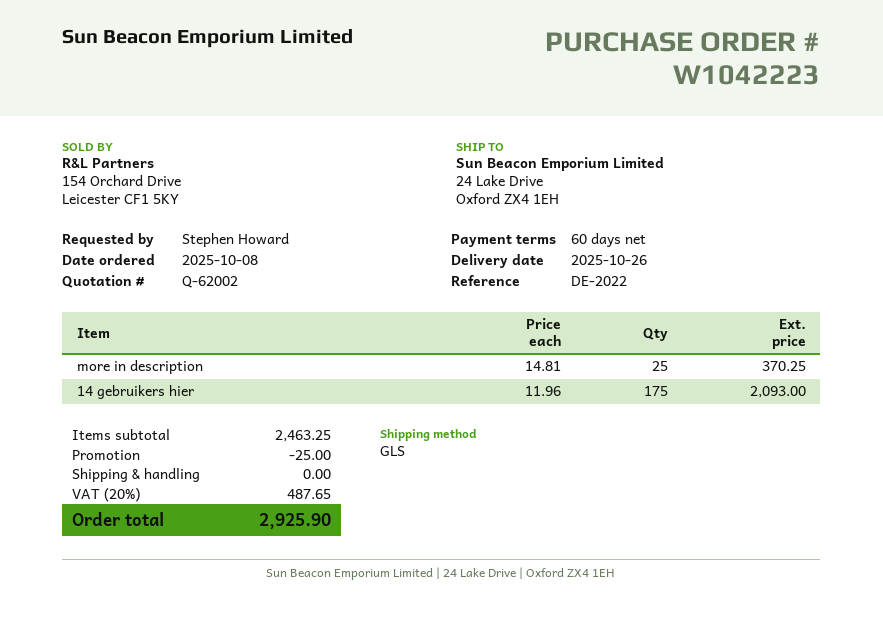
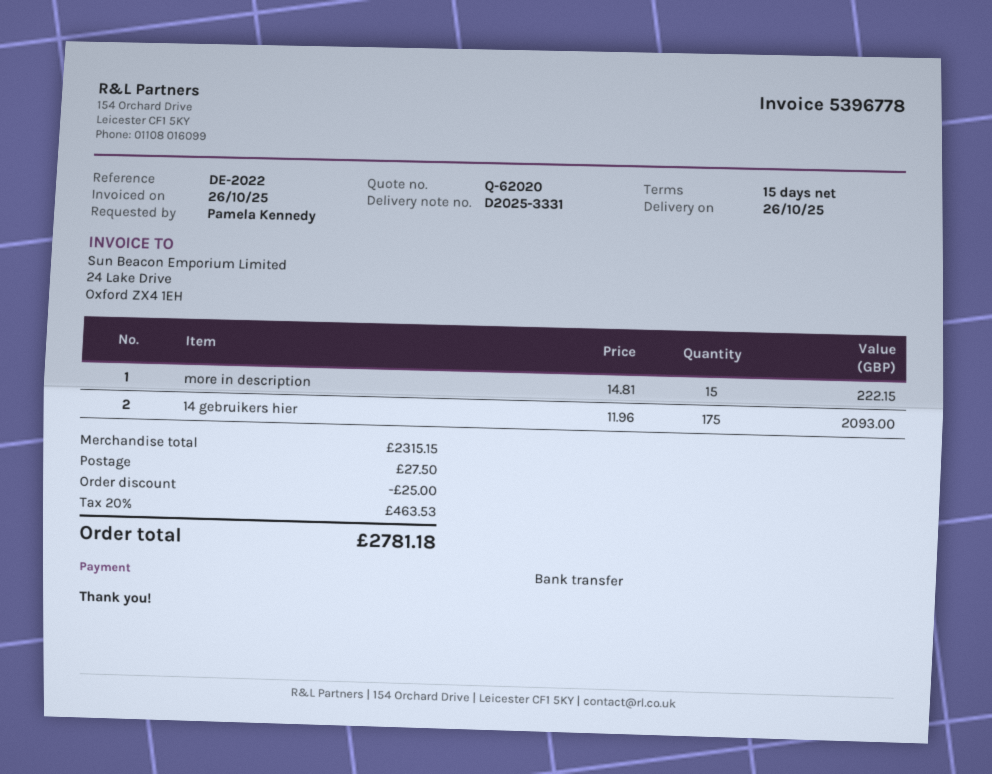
quote number: Q-62002 -> Q-62020
payment terms: 60 days -> 15 days
ordered by: Stephen Howard -> Pamela Kennedy
more in description: 25 x 14.81 = 370.25 -> 15 x 14.81 = 222.15
subtotal: 2463.25 -> 2315.15
shipping: 0.00 -> 27.50
tax: 20% = 487.65 -> 20% = 463.53
total: 2925.90 -> 2781.18

